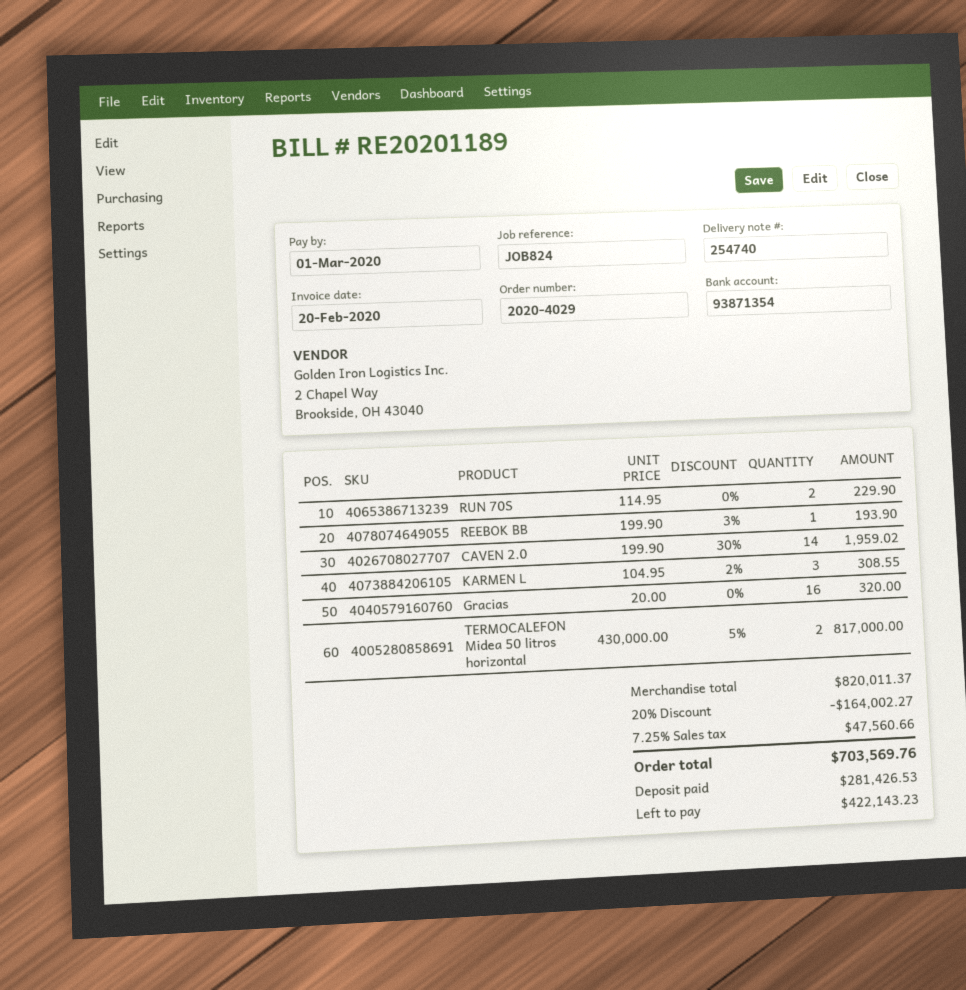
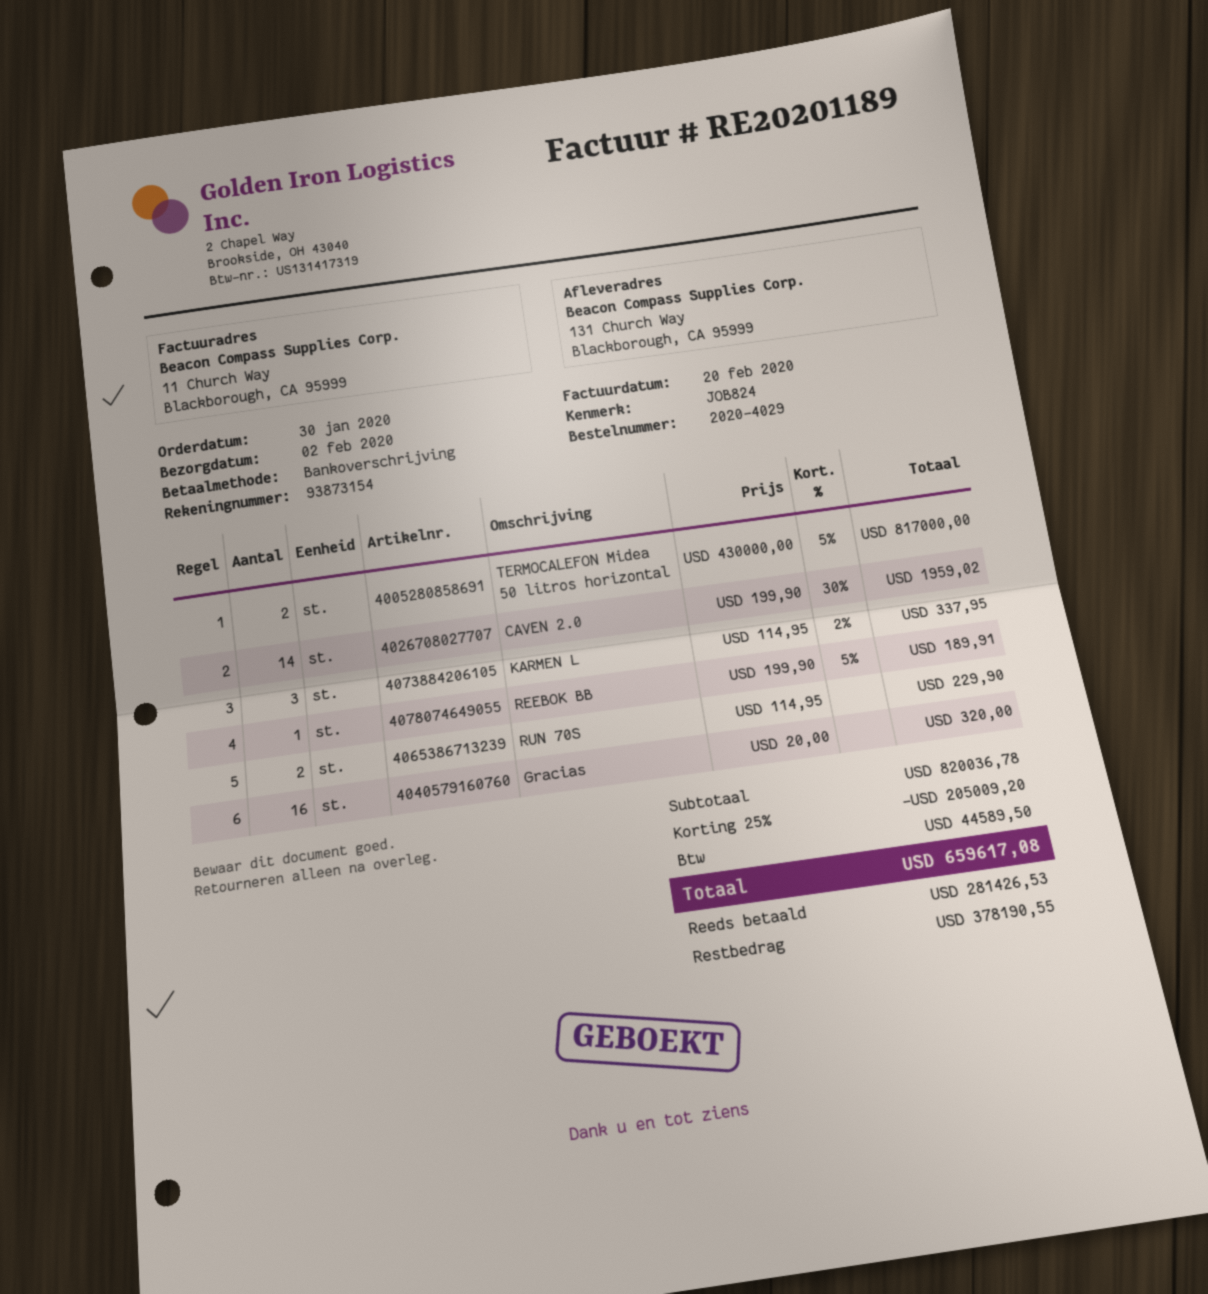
bank account: 93871354 -> 93873154
REEBOK BB: 1 x 199.90 - 3% = 193.90 -> 1 x 199.90 - 5% = 189.91
KARMEN L: 3 x 104.95 - 2% = 308.55 -> 3 x 114.95 - 2% = 337.95
subtotal: 820011.37 -> 820036.78
discount: 20% = 164002.27 -> 25% = 205009.20
tax: 47560.66 -> 44589.50
total: 703569.76 -> 659617.08
balance: 422143.23 -> 378190.55

